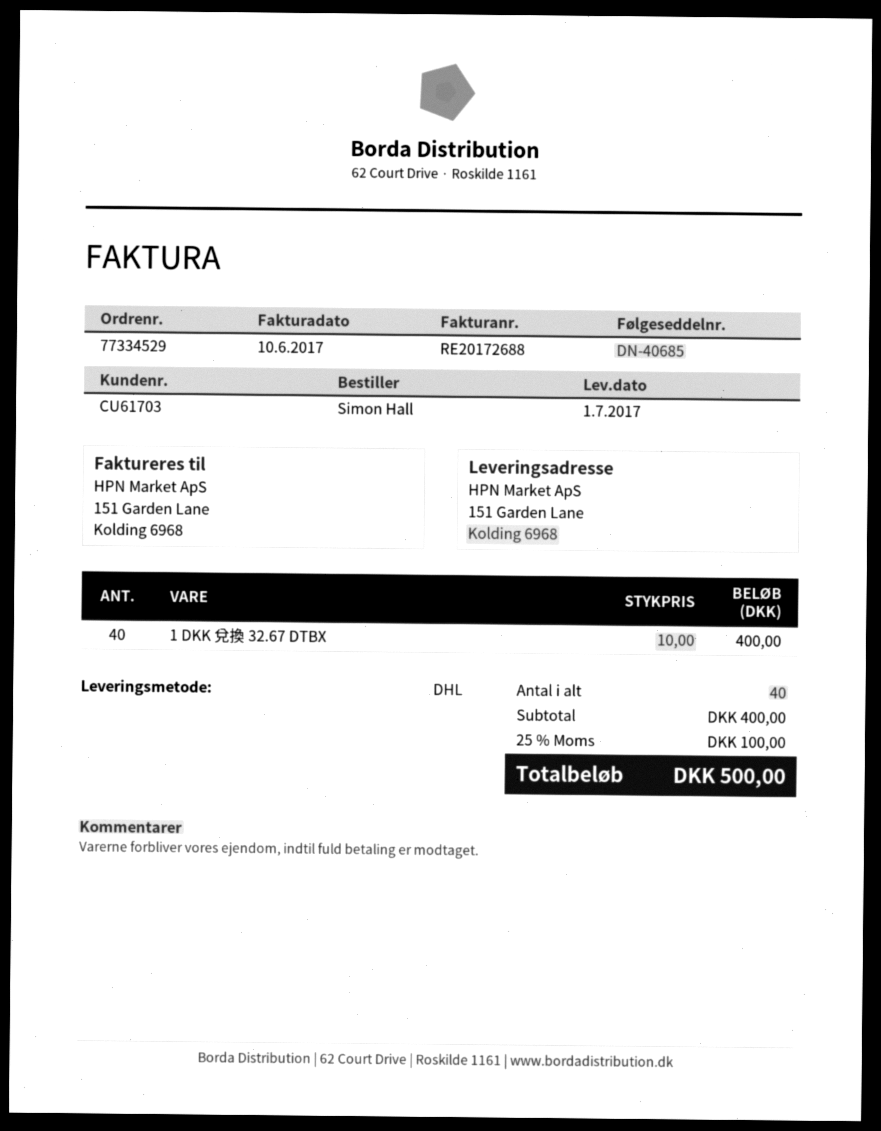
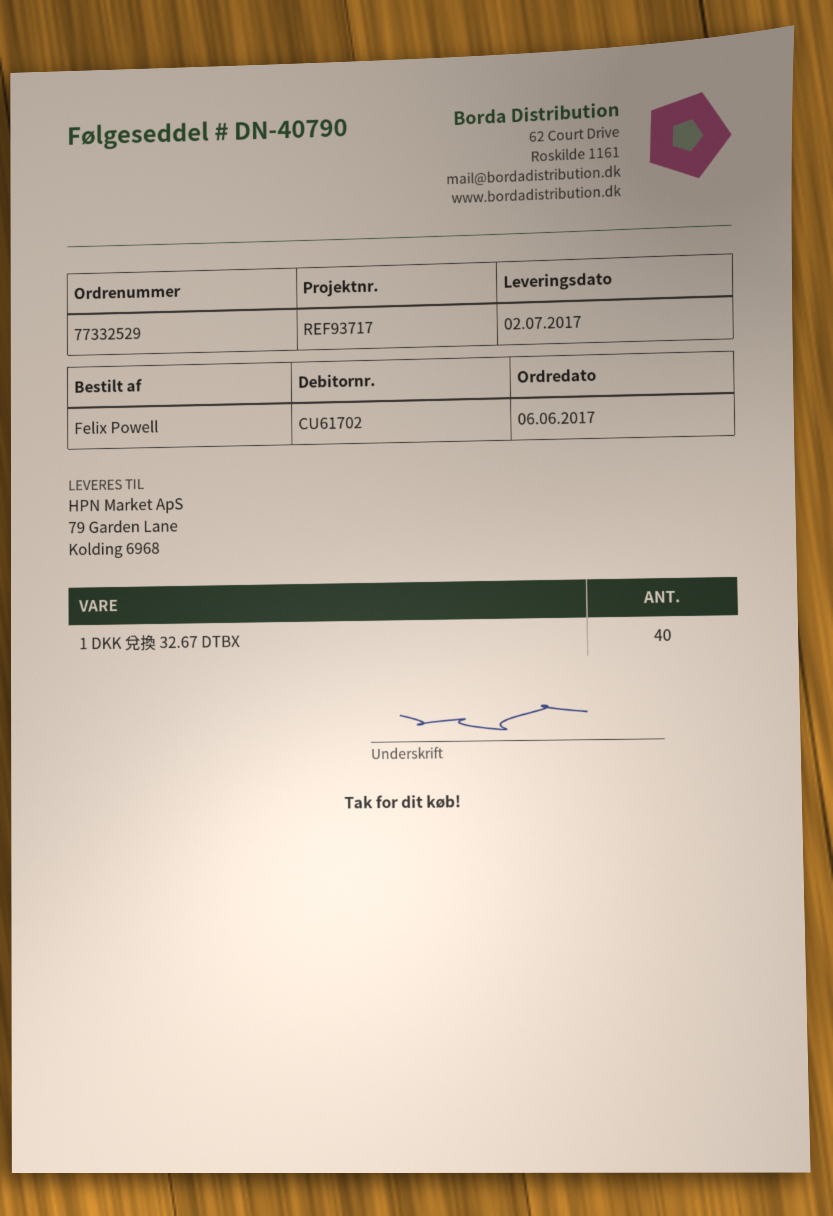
order number: 77334529 -> 77332529
delivery note number: DN-40685 -> DN-40790
delivery date: 2017-07-01 -> 2017-07-02
customer number: CU61703 -> CU61702
ordered by: Simon Hall -> Felix Powell
ship to: 151 Garden Lane, Kolding 6968 -> 79 Garden Lane, Kolding 6968

